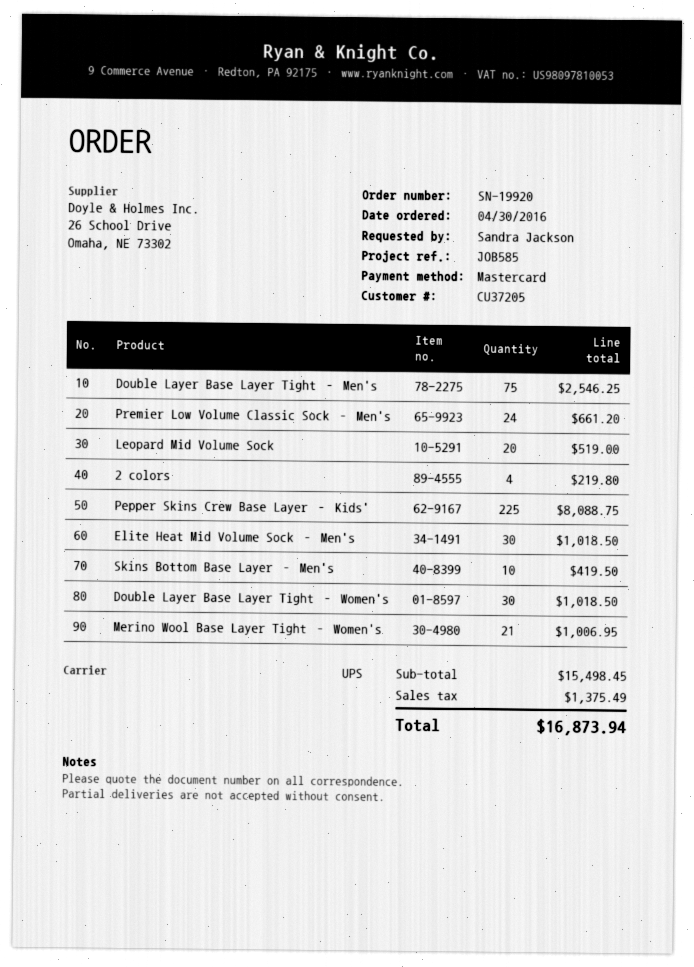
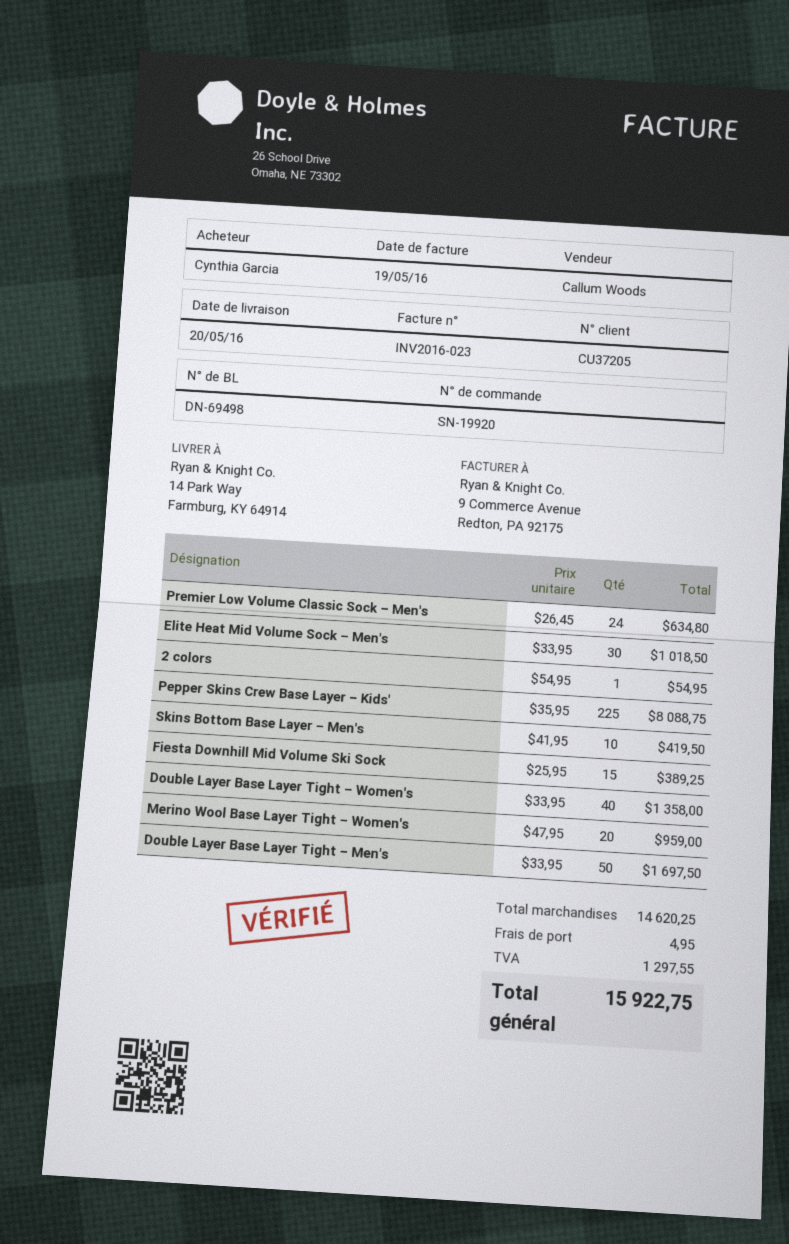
ordered by: Sandra Jackson -> Cynthia Garcia
Double Layer Base Layer Tight – Men's: 75 for 2546.25 -> 50 for 1697.50
Premier Low Volume Classic Sock – Men's: 24 for 661.20 -> 24 for 634.80
Leopard Mid Volume Sock: 20 for 519.00 -> none
2 colors: 4 for 219.80 -> 1 for 54.95
Double Layer Base Layer Tight – Women's: 30 for 1018.50 -> 40 for 1358.00
Merino Wool Base Layer Tight – Women's: 21 for 1006.95 -> 20 for 959.00
Fiesta Downhill Mid Volume Ski Sock: none -> 15 for 389.25
subtotal: 15498.45 -> 14620.25
shipping: none -> 4.95
tax: 1375.49 -> 1297.55
total: 16873.94 -> 15922.75

